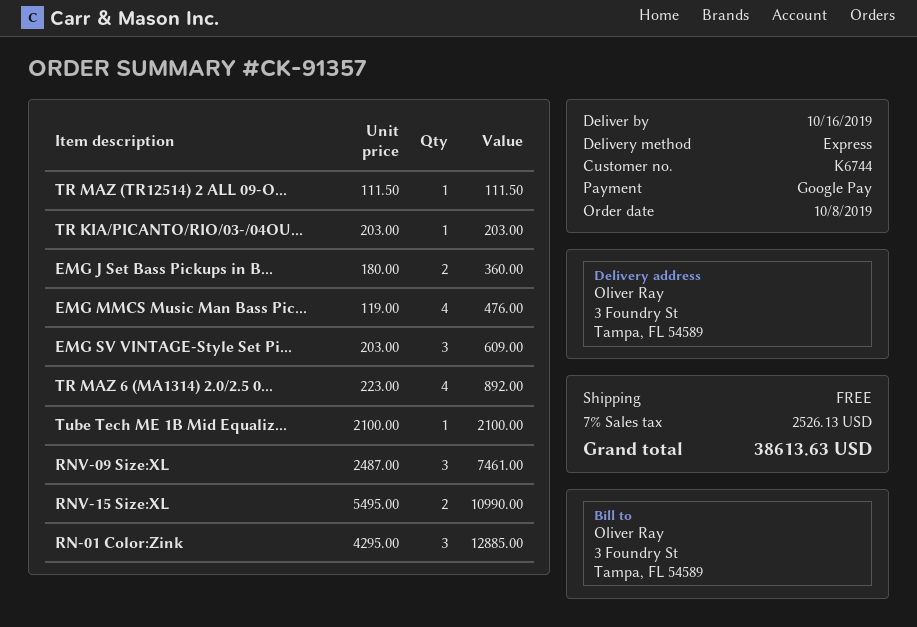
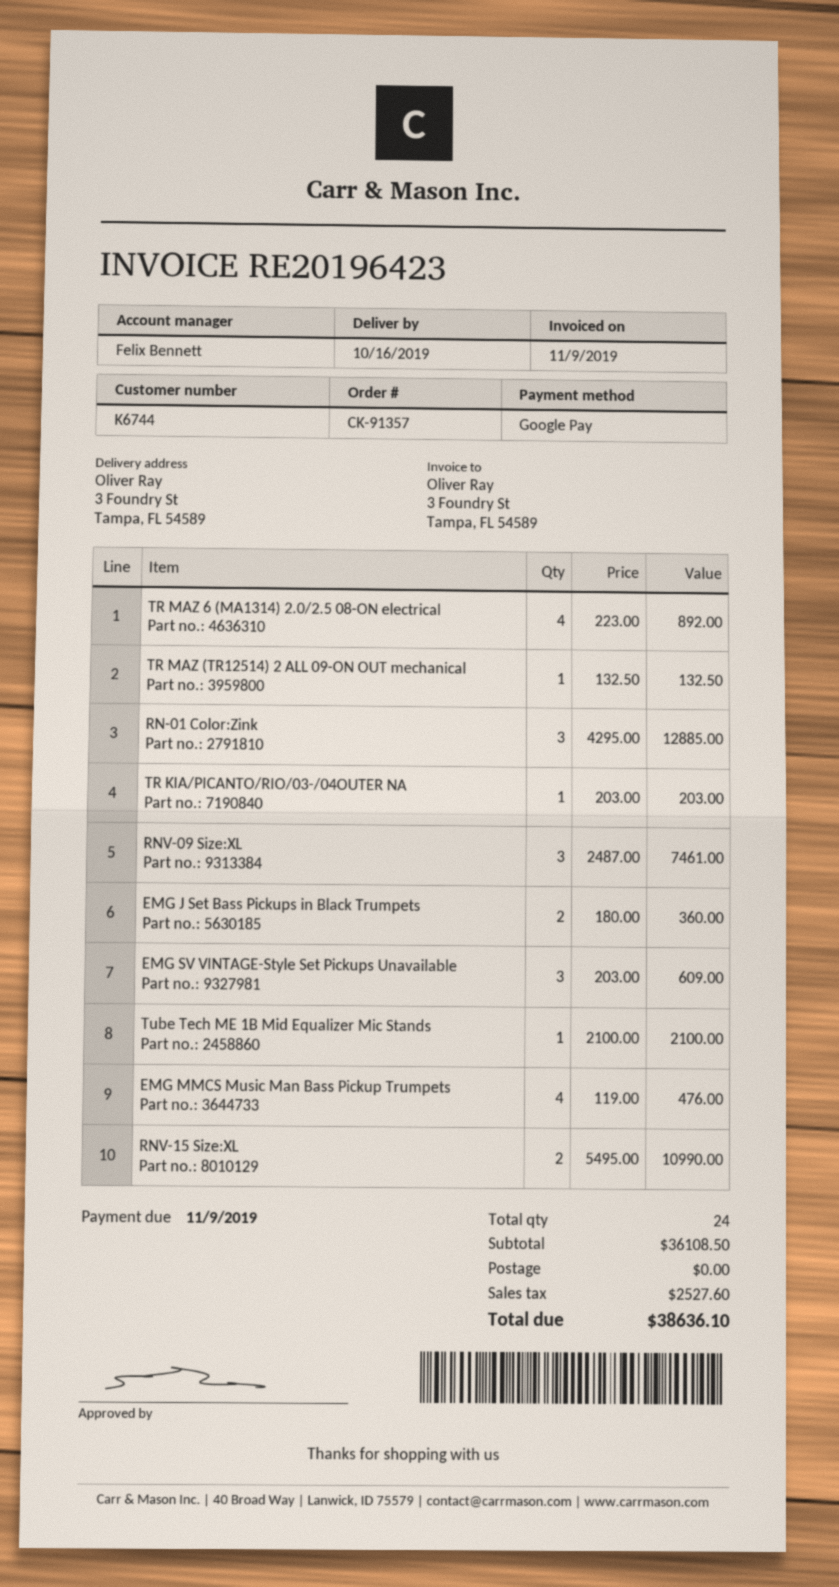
TR MAZ (TR12514) 2 ALL 09-O...: 1 x 111.50 = 111.50 -> 1 x 132.50 = 132.50
tax: 2526.13 -> 2527.60
total: 38613.63 -> 38636.10

